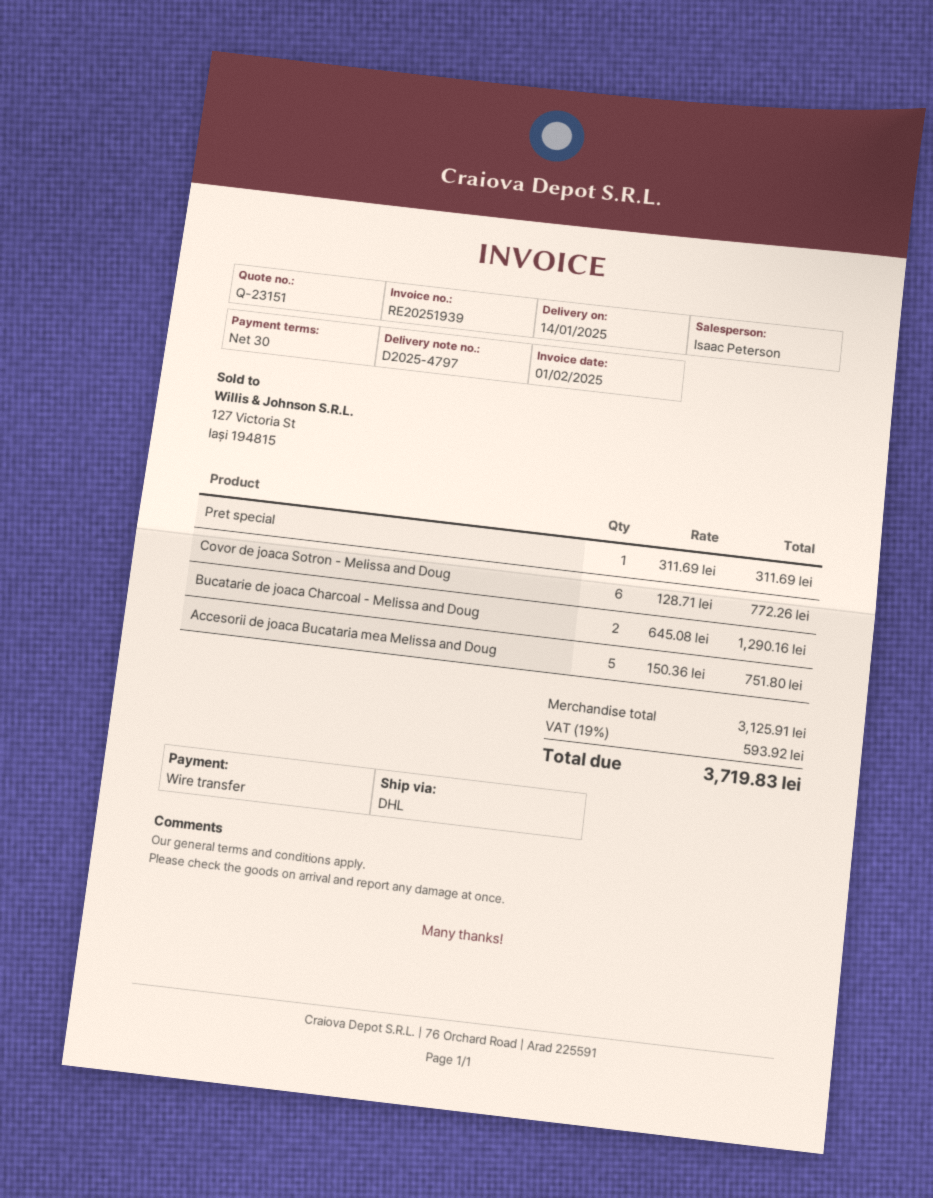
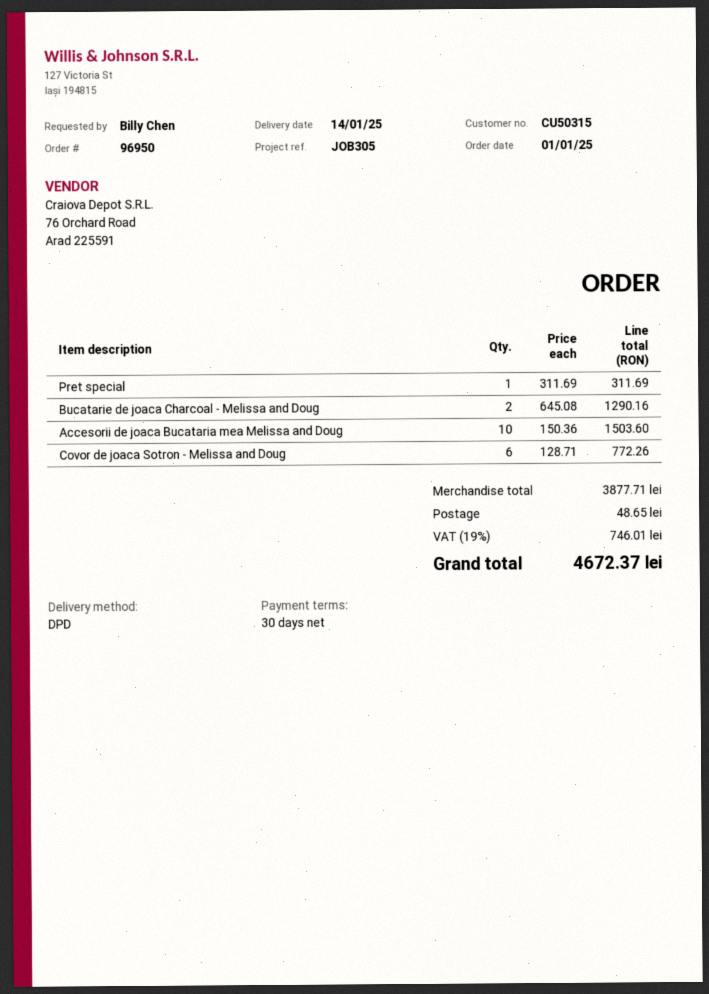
shipping method: DHL -> DPD
Accesorii de joaca Bucataria mea Melissa and Doug: 5 x 150.36 = 751.80 -> 10 x 150.36 = 1503.60
subtotal: 3125.91 -> 3877.71
shipping: none -> 48.65
tax: 19% = 593.92 -> 19% = 746.01
total: 3719.83 -> 4672.37

